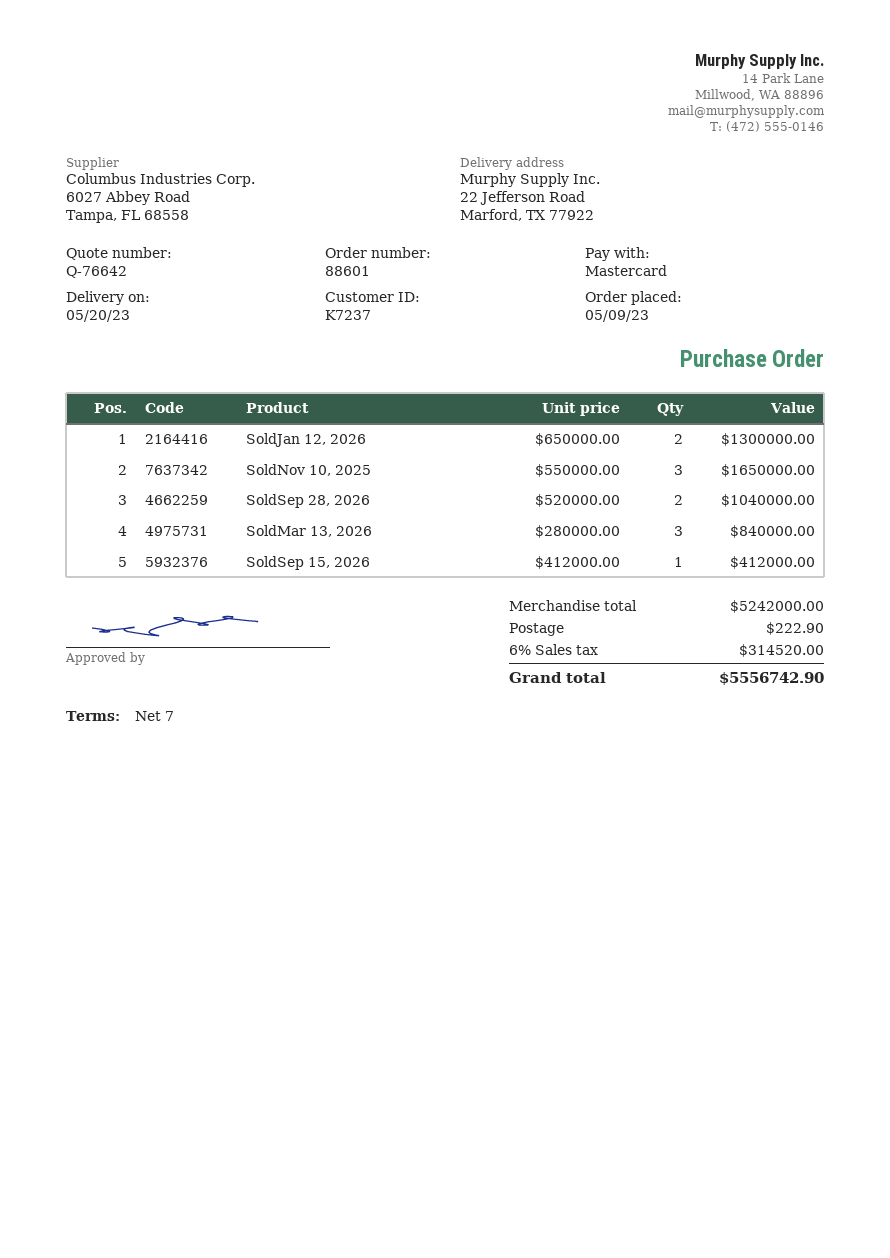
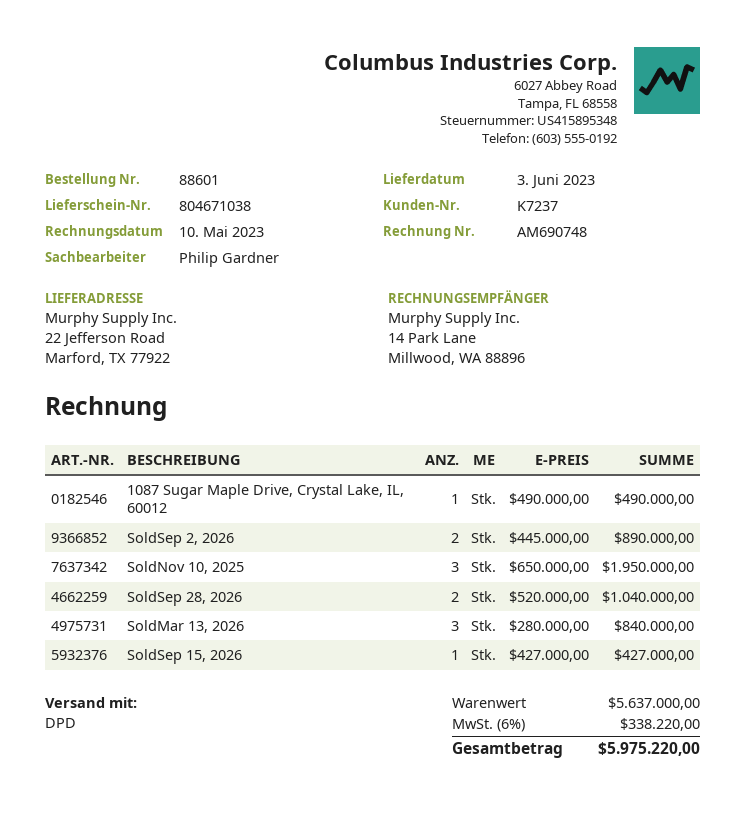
delivery date: 2023-05-20 -> 2023-06-03
SoldJan 12, 2026: 2 x 650000.00 = 1300000.00 -> none
SoldNov 10, 2025: 3 x 550000.00 = 1650000.00 -> 3 x 650000.00 = 1950000.00
SoldSep 15, 2026: 1 x 412000.00 = 412000.00 -> 1 x 427000.00 = 427000.00
1087 Sugar Maple Drive, Crystal Lake, IL, 60012: none -> 1 x 490000.00 = 490000.00
SoldSep 2, 2026: none -> 2 x 445000.00 = 890000.00
subtotal: 5242000.00 -> 5637000.00
shipping: 222.90 -> none
tax: 6% = 314520.00 -> 6% = 338220.00
total: 5556742.90 -> 5975220.00

